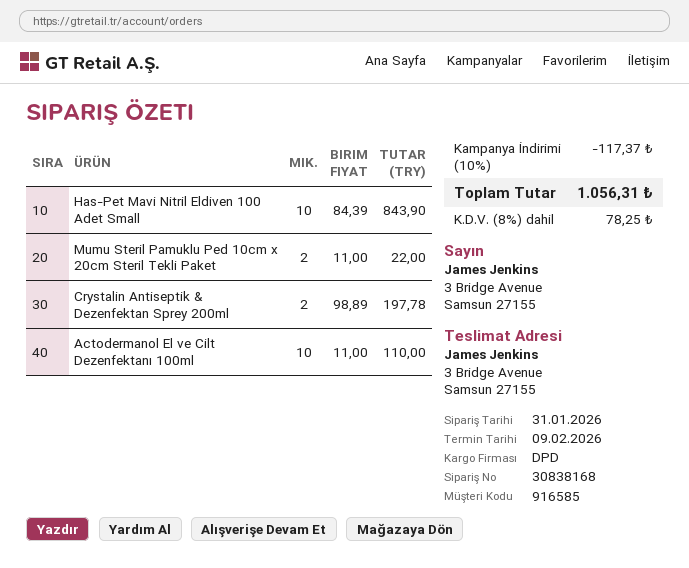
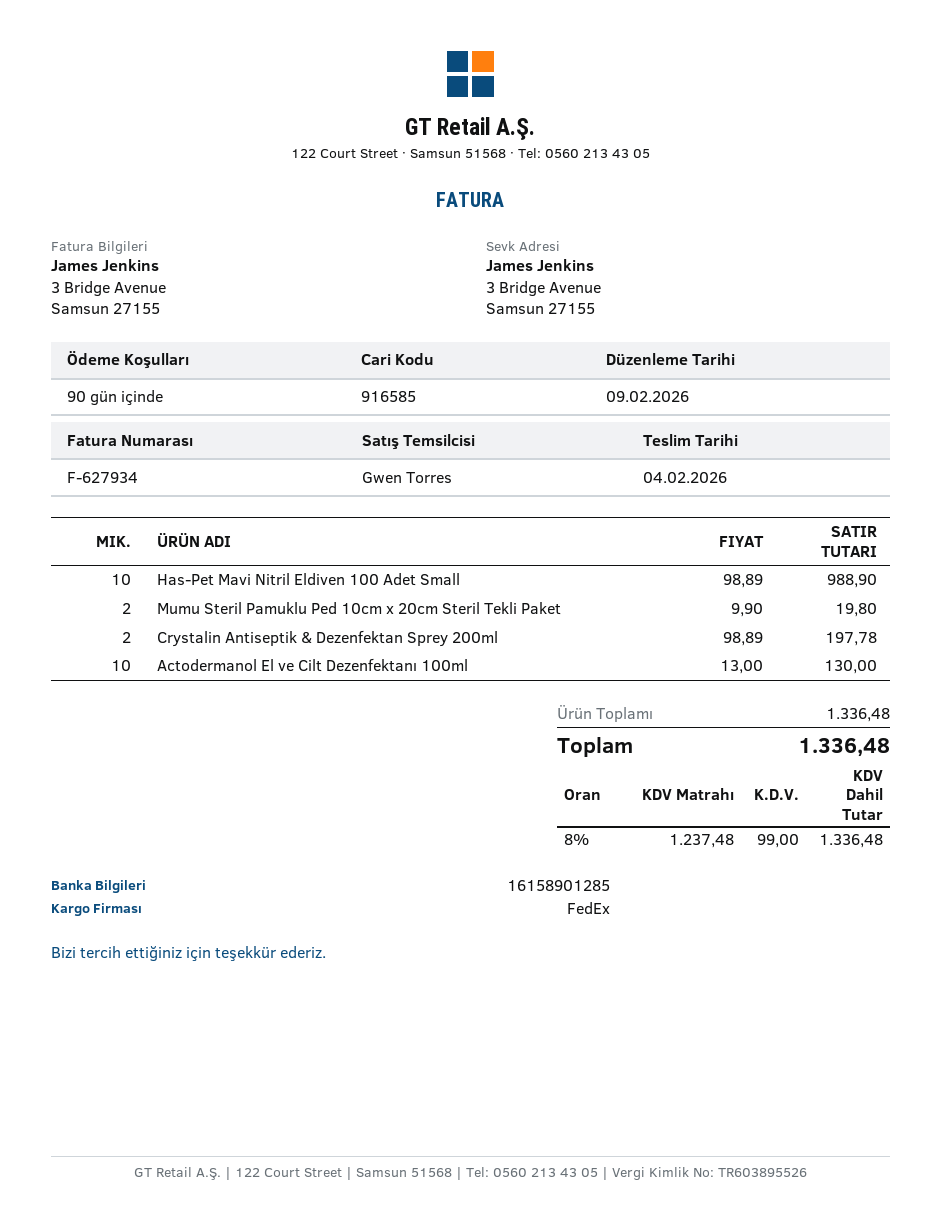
delivery date: 2026-02-09 -> 2026-02-04
shipping method: DPD -> FedEx
Has-Pet Mavi Nitril Eldiven 100 Adet Small: 10 x 84.39 = 843.90 -> 10 x 98.89 = 988.90
Mumu Steril Pamuklu Ped 10cm x 20cm Steril Tekli Paket: 2 x 11.00 = 22.00 -> 2 x 9.90 = 19.80
Actodermanol El ve Cilt Dezenfektanı 100ml: 10 x 11.00 = 110.00 -> 10 x 13.00 = 130.00
discount: 10% = 117.37 -> none
tax: 8% = 78.25 -> 8% = 99.00
total: 1056.31 -> 1336.48

